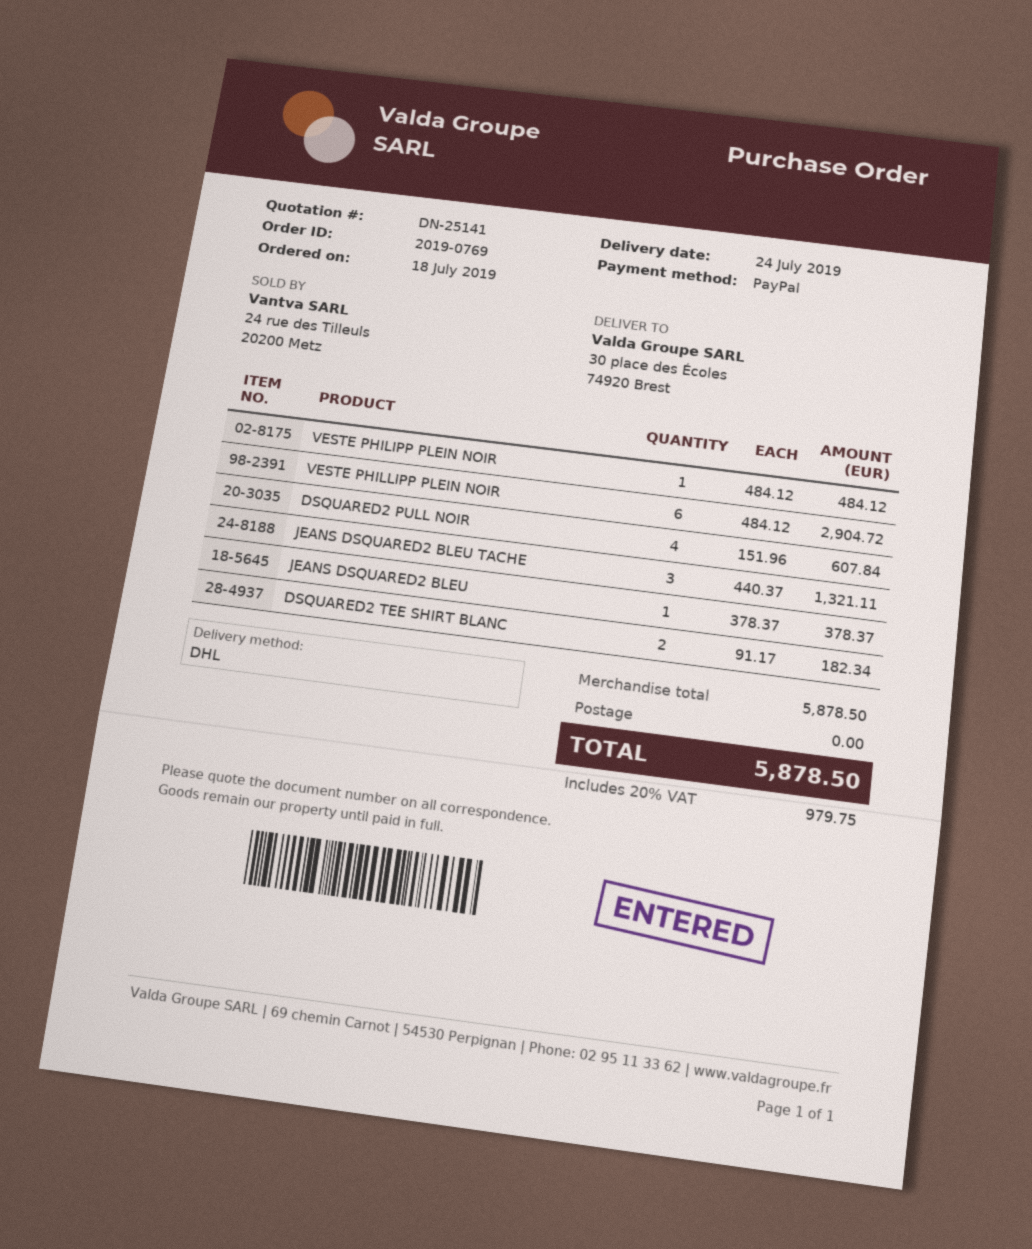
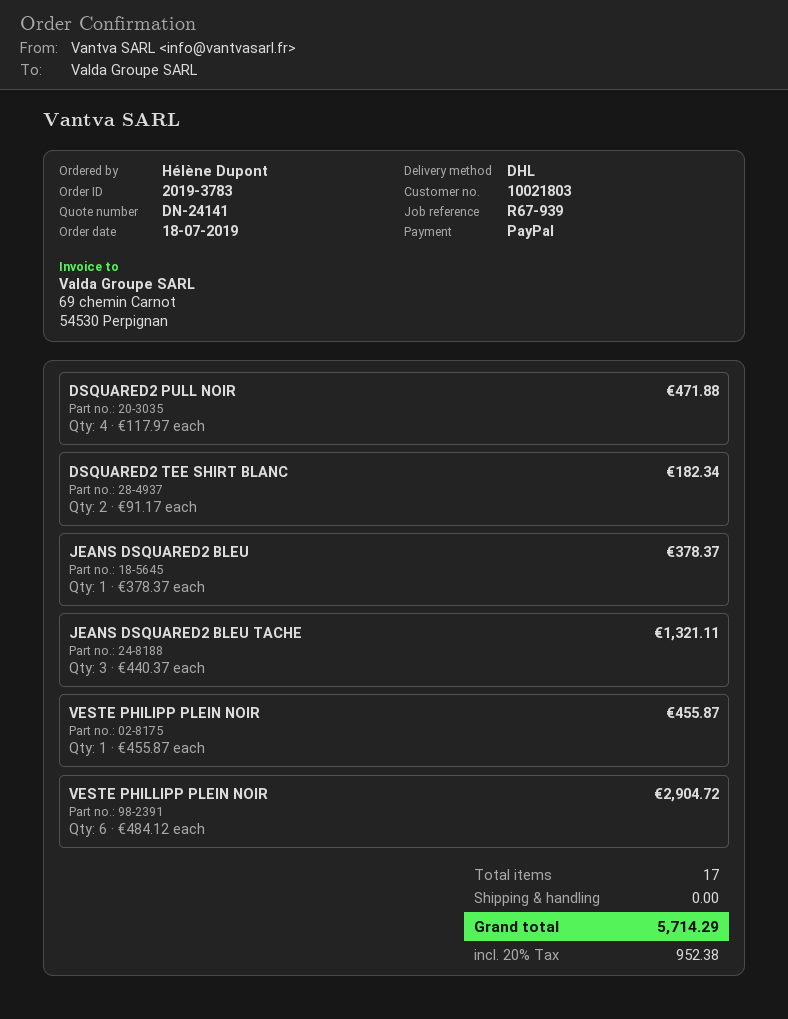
quote number: DN-25141 -> DN-24141
order number: 2019-0769 -> 2019-3783
VESTE PHILIPP PLEIN NOIR: 1 x 484.12 = 484.12 -> 1 x 455.87 = 455.87
DSQUARED2 PULL NOIR: 4 x 151.96 = 607.84 -> 4 x 117.97 = 471.88
tax: 20% = 979.75 -> 20% = 952.38
total: 5878.50 -> 5714.29

